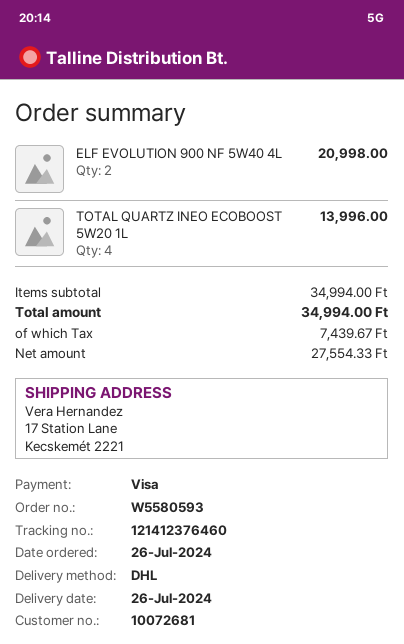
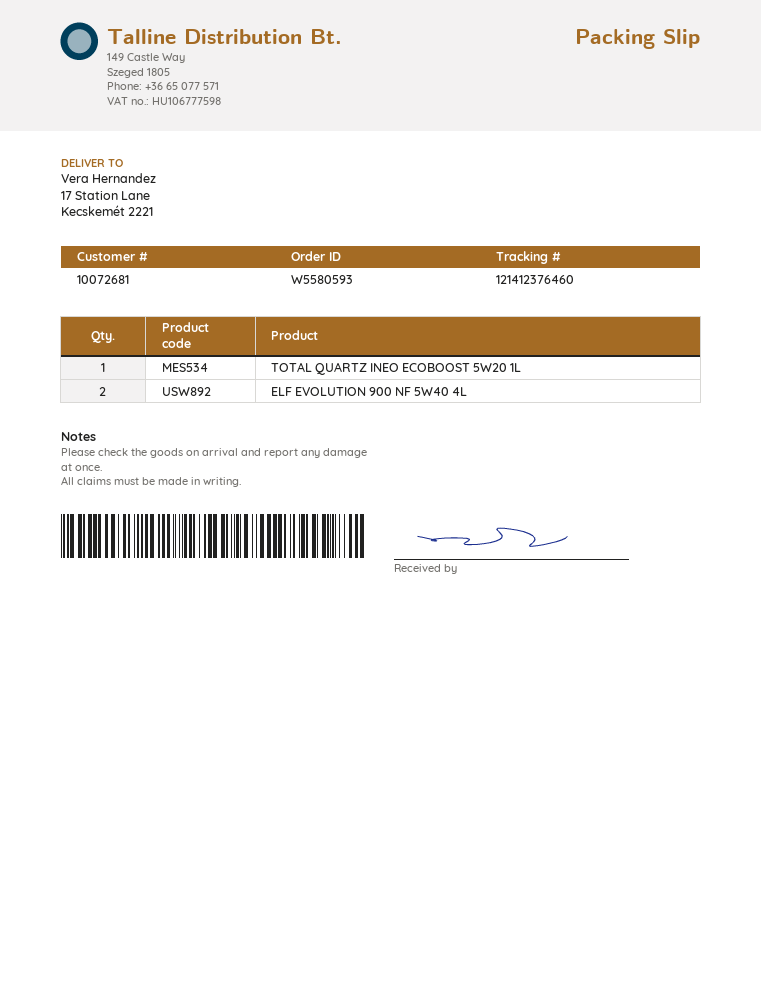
TOTAL QUARTZ INEO ECOBOOST 5W20 1L: 4 -> 1

